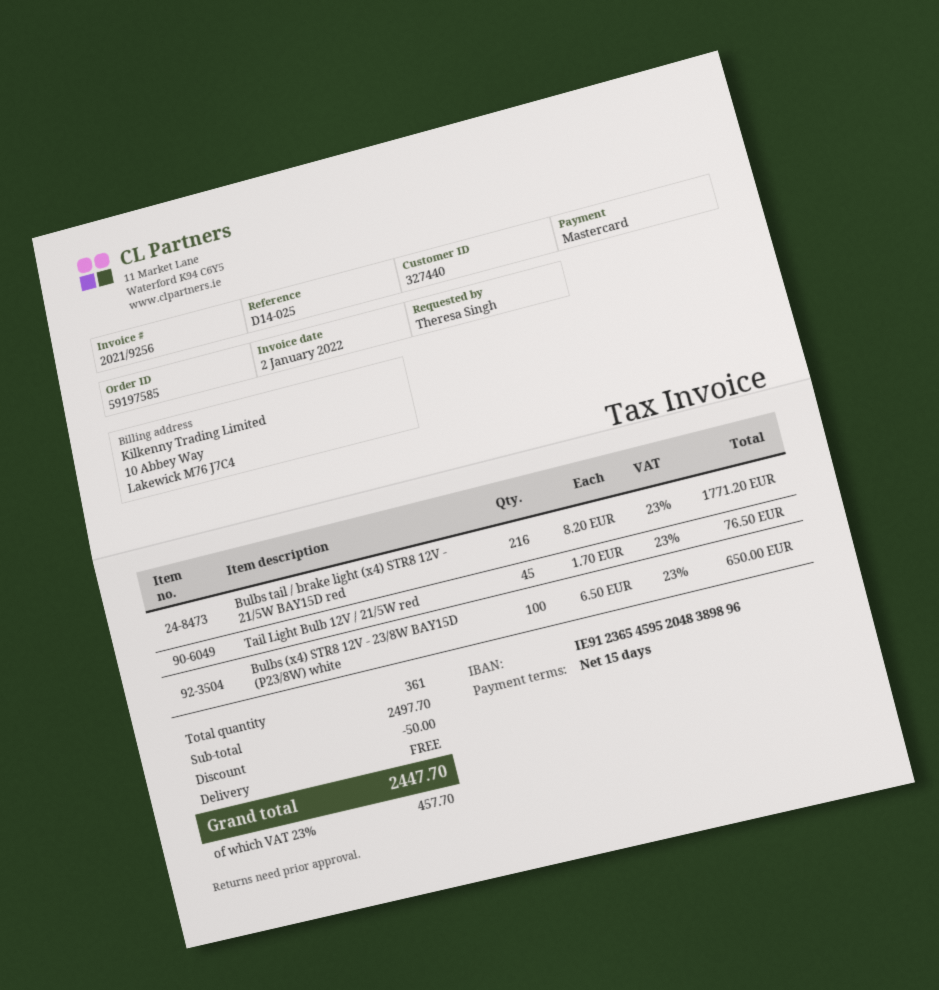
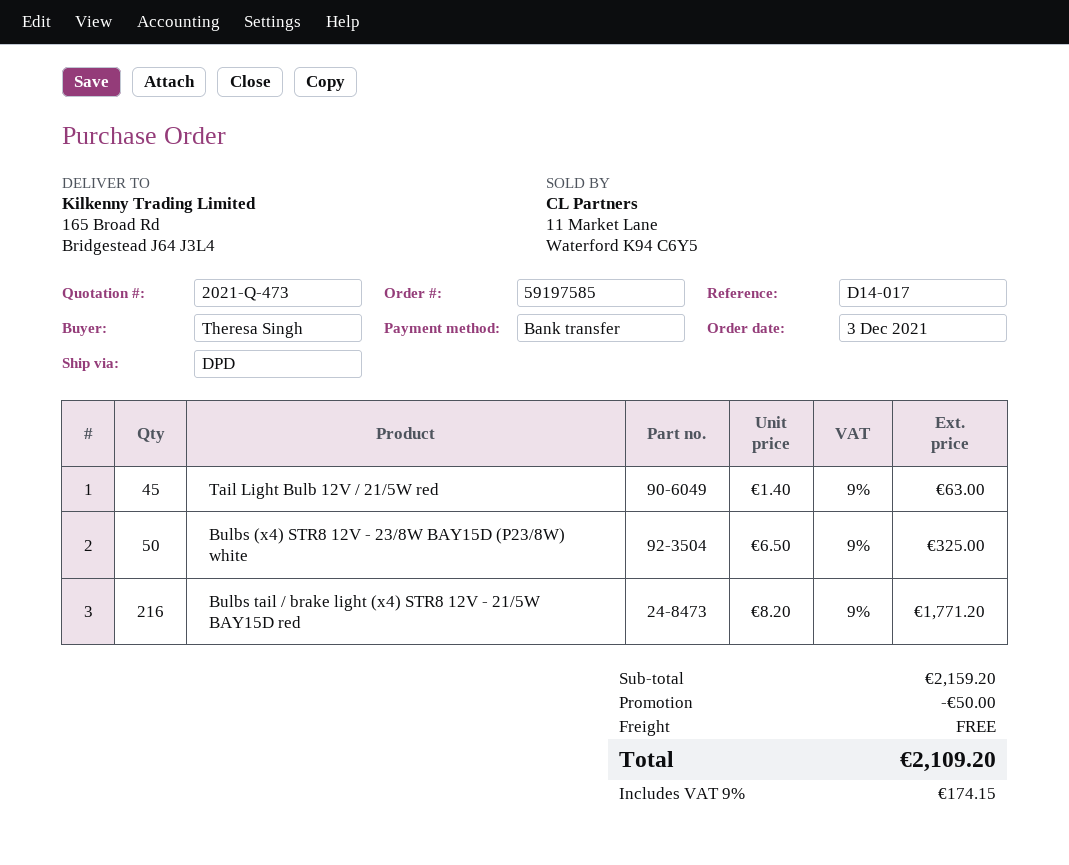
reference: D14-025 -> D14-017
payment method: Mastercard -> bank transfer
Tail Light Bulb 12V / 21/5W red: 45 x 1.70 = 76.50 -> 45 x 1.40 = 63.00
Bulbs (x4) STR8 12V - 23/8W BAY15D (P23/8W) white: 100 x 6.50 = 650.00 -> 50 x 6.50 = 325.00
subtotal: 2497.70 -> 2159.20
tax: 23% = 457.70 -> 9% = 174.15
total: 2447.70 -> 2109.20

